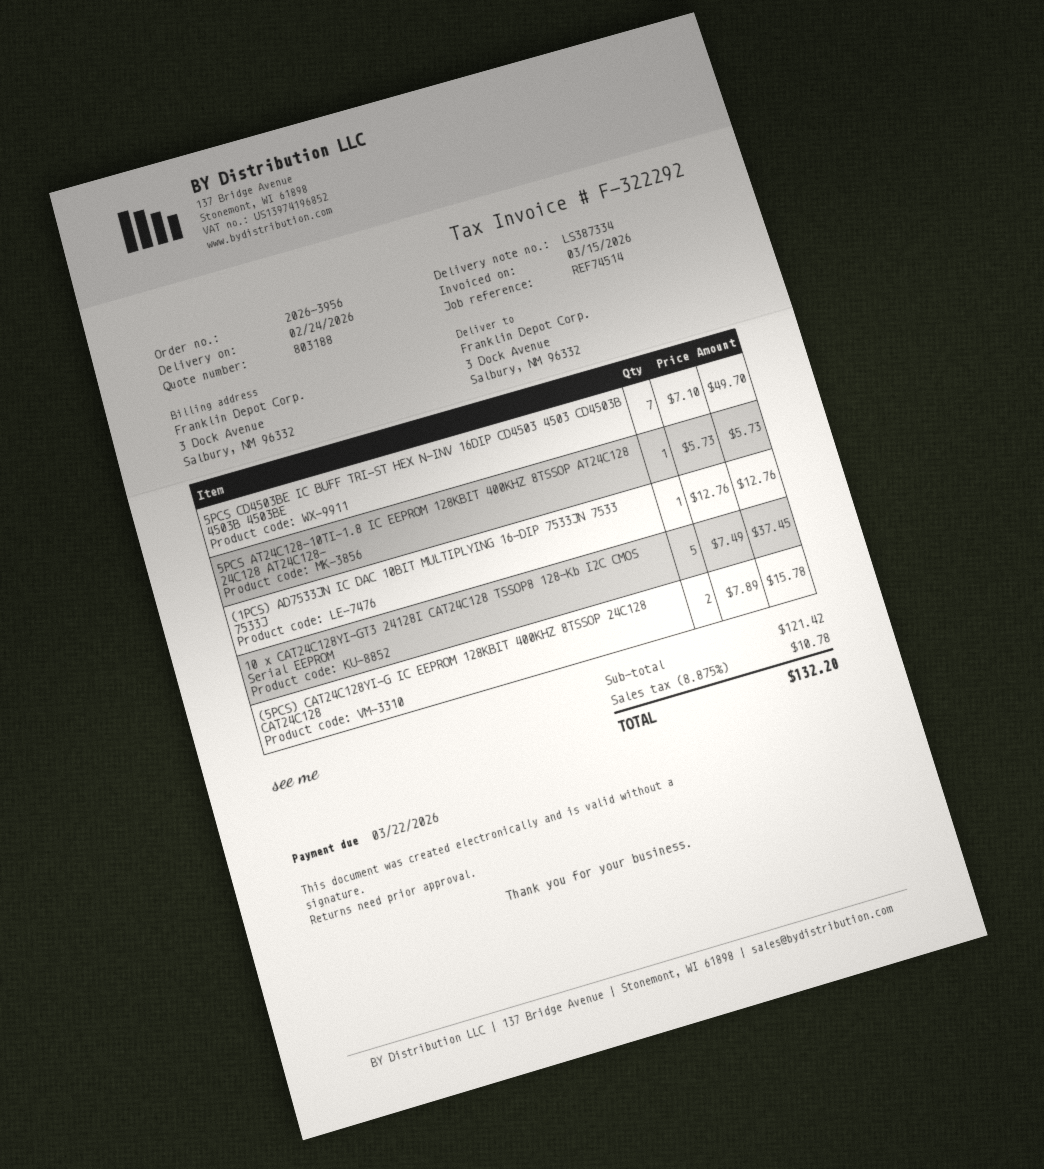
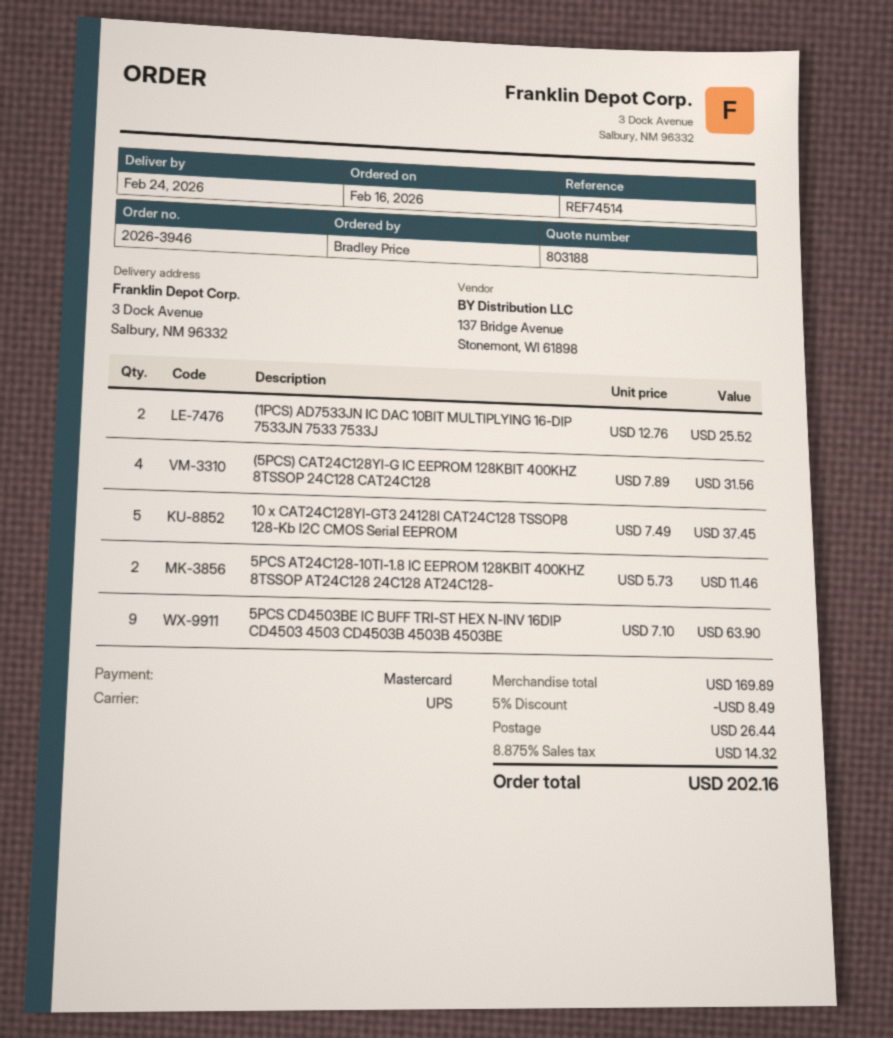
order number: 2026-3956 -> 2026-3946
5PCS CD4503BE IC BUFF TRI-ST HEX N-INV 16DIP CD4503 4503 CD4503B 4503B 4503BE: 7 x 7.10 = 49.70 -> 9 x 7.10 = 63.90
5PCS AT24C128-10TI-1.8 IC EEPROM 128KBIT 400KHZ 8TSSOP AT24C128 24C128 AT24C128-: 1 x 5.73 = 5.73 -> 2 x 5.73 = 11.46
(1PCS) AD7533JN IC DAC 10BIT MULTIPLYING 16-DIP 7533JN 7533 7533J: 1 x 12.76 = 12.76 -> 2 x 12.76 = 25.52
(5PCS) CAT24C128YI-G IC EEPROM 128KBIT 400KHZ 8TSSOP 24C128 CAT24C128: 2 x 7.89 = 15.78 -> 4 x 7.89 = 31.56
subtotal: 121.42 -> 169.89
discount: none -> 5% = 8.49
shipping: none -> 26.44
tax: 8.875% = 10.78 -> 8.875% = 14.32
total: 132.20 -> 202.16

